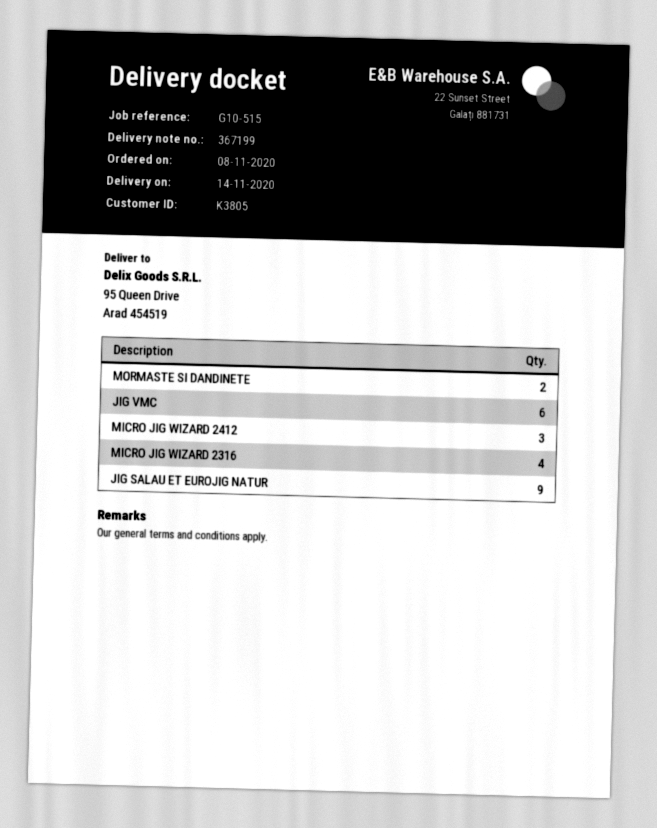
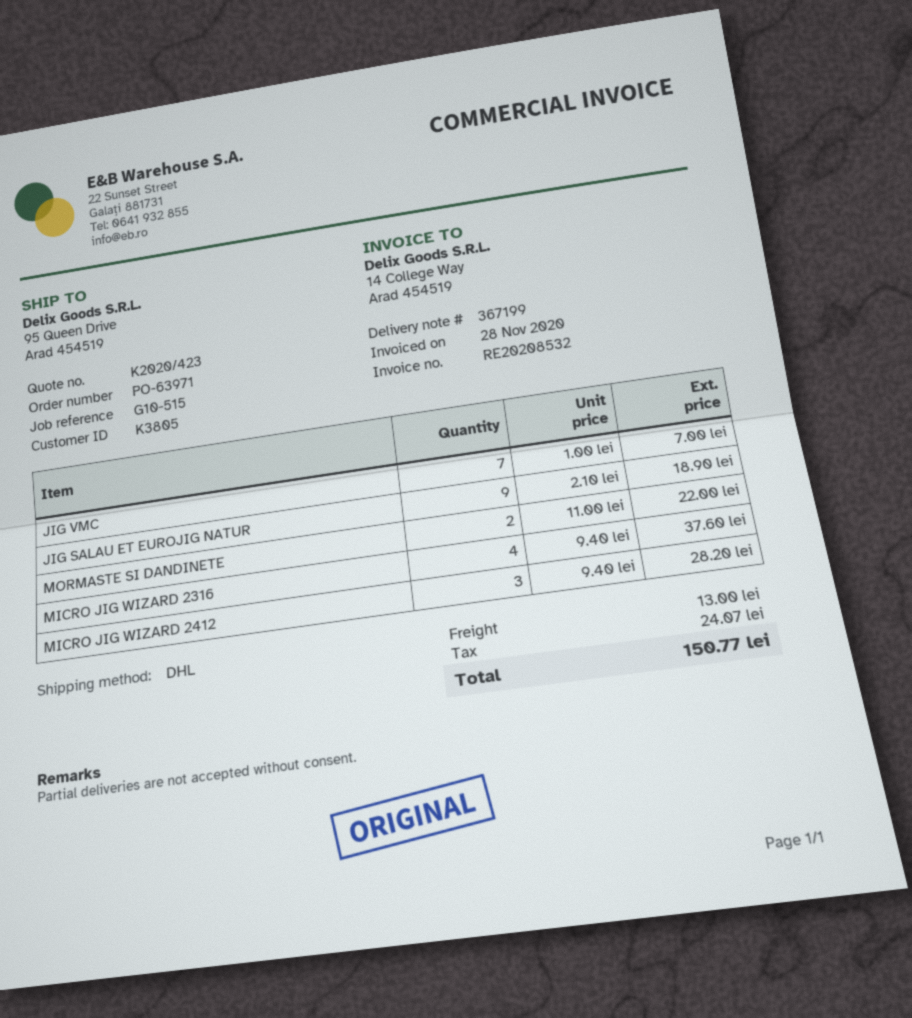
JIG VMC: 6 -> 7

